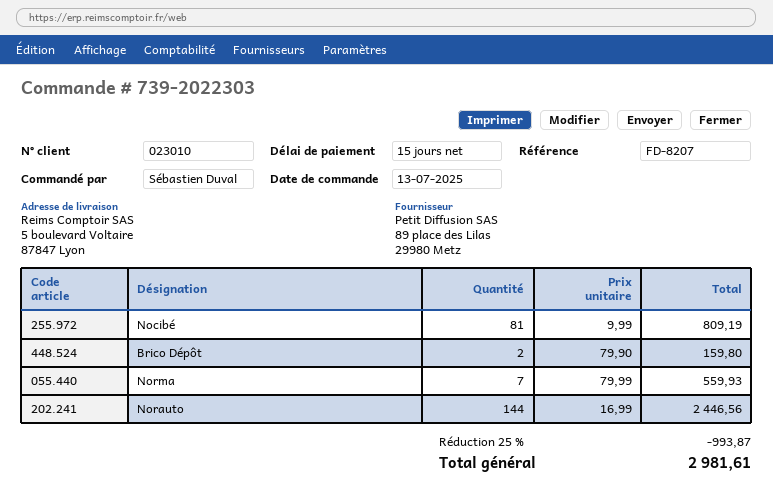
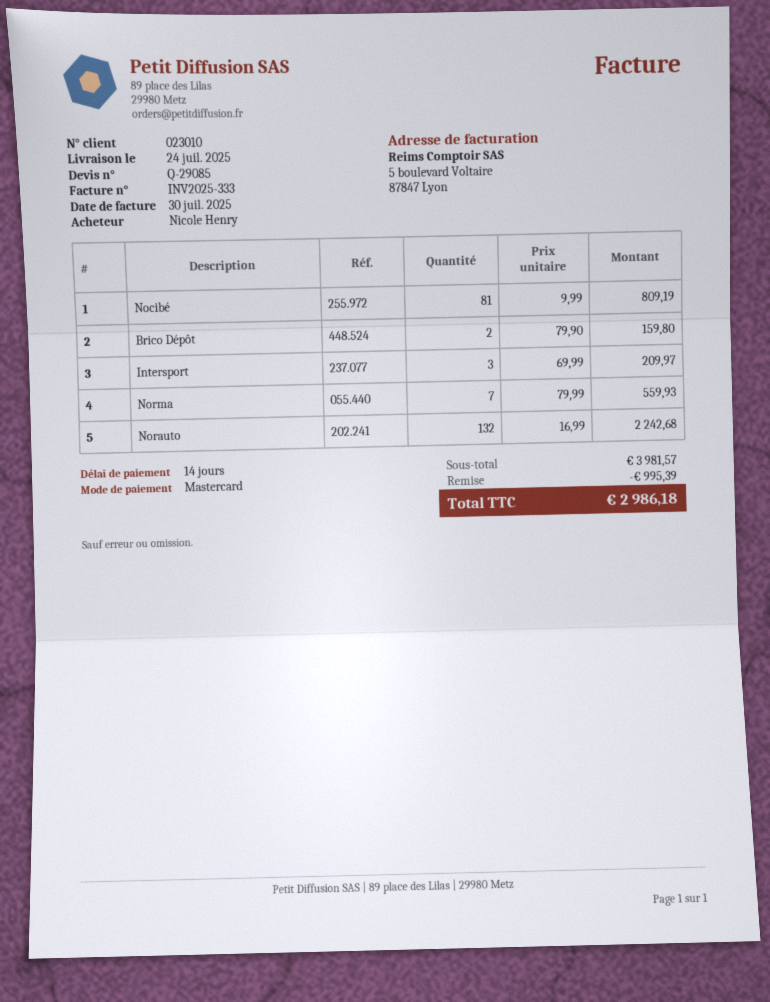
payment terms: 15 days -> 14 days
ordered by: Sébastien Duval -> Nicole Henry
Norauto: 144 x 16.99 = 2446.56 -> 132 x 16.99 = 2242.68
Intersport: none -> 3 x 69.99 = 209.97
discount: 993.87 -> 995.39
total: 2981.61 -> 2986.18

